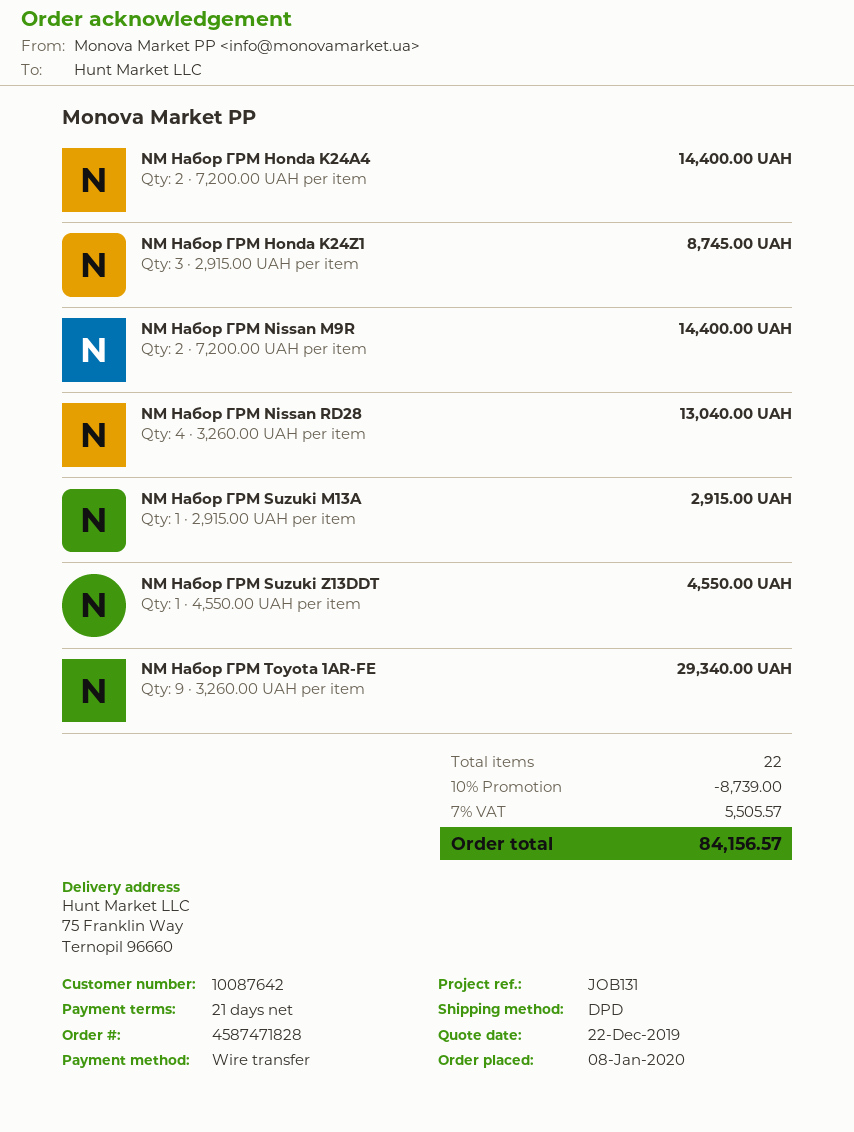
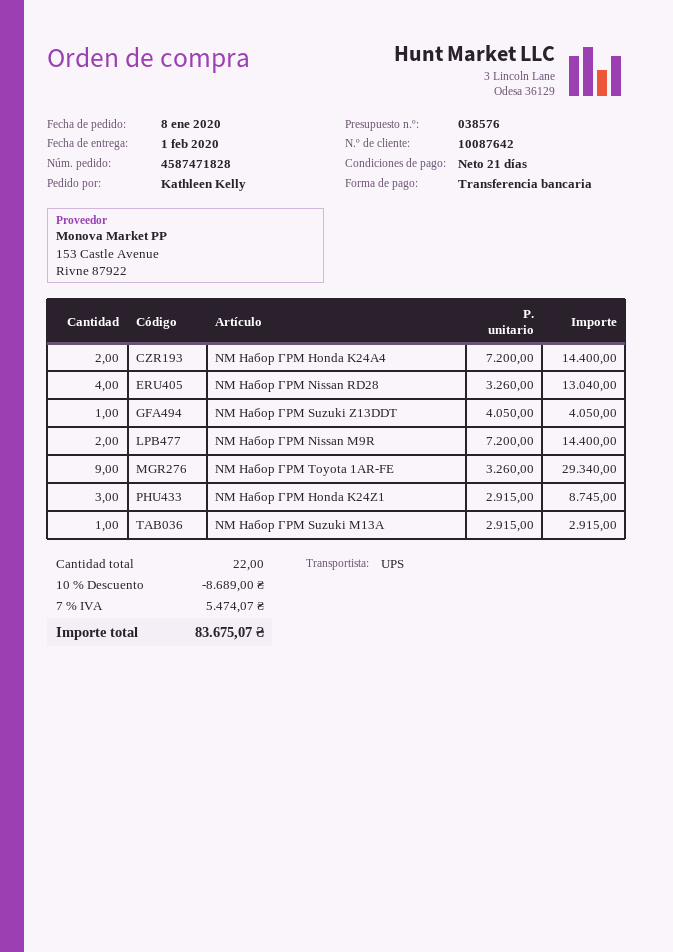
shipping method: DPD -> UPS
NM Набор ГРМ Suzuki Z13DDT: 1 x 4550.00 = 4550.00 -> 1 x 4050.00 = 4050.00
discount: 10% = 8739.00 -> 10% = 8689.00
tax: 7% = 5505.57 -> 7% = 5474.07
total: 84156.57 -> 83675.07

